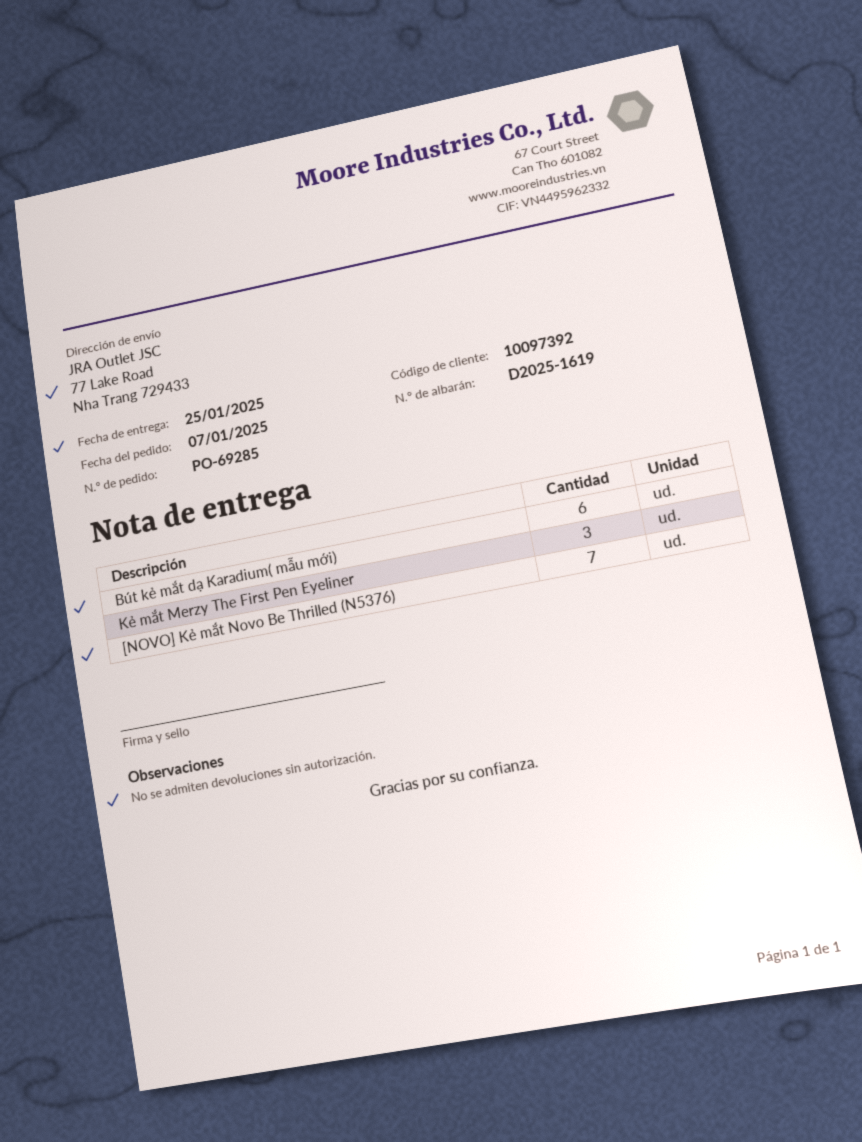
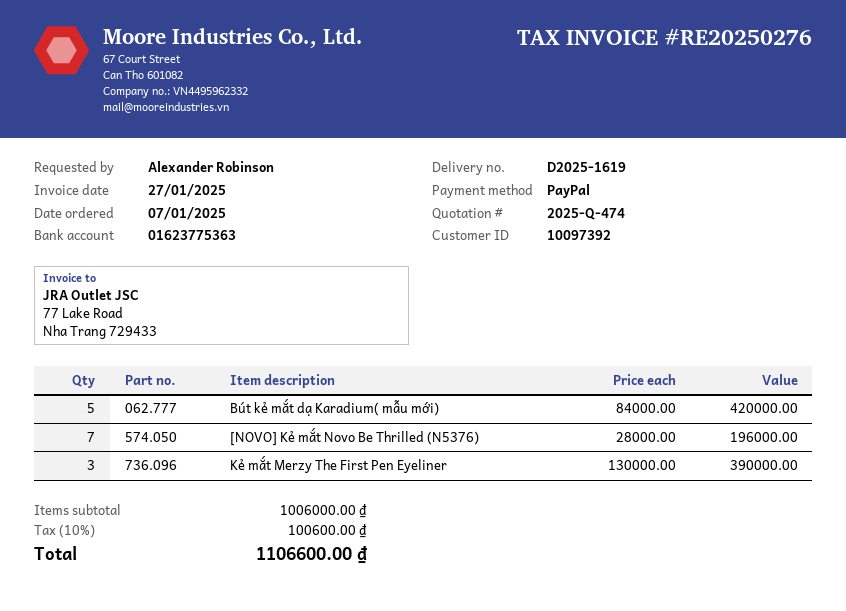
Bút kẻ mắt dạ Karadium( mẫu mới): 6 -> 5

